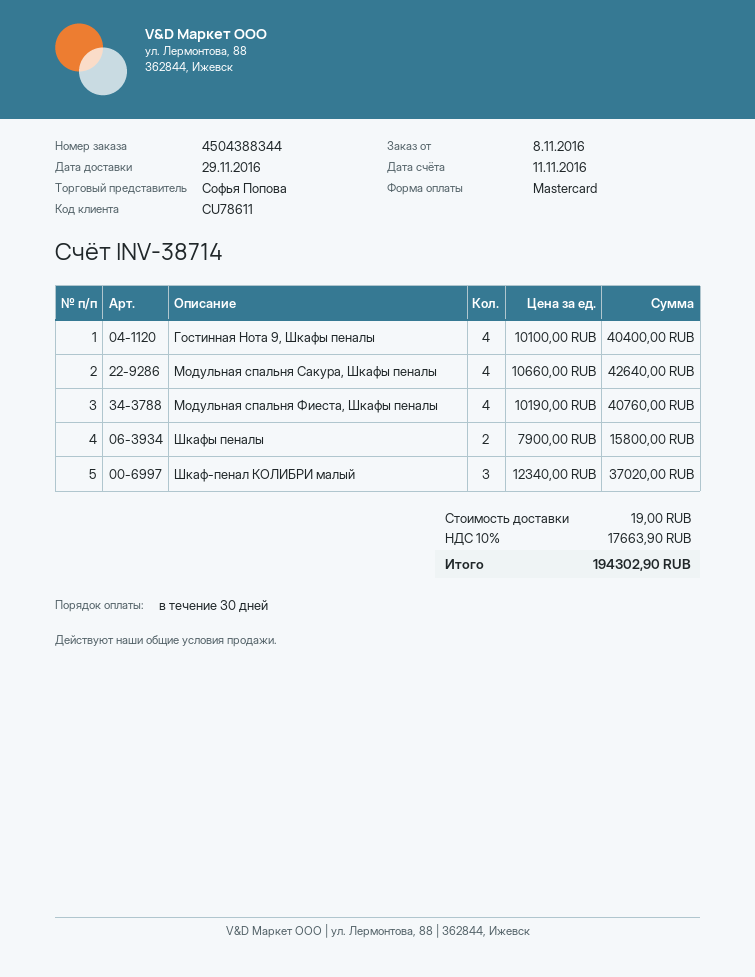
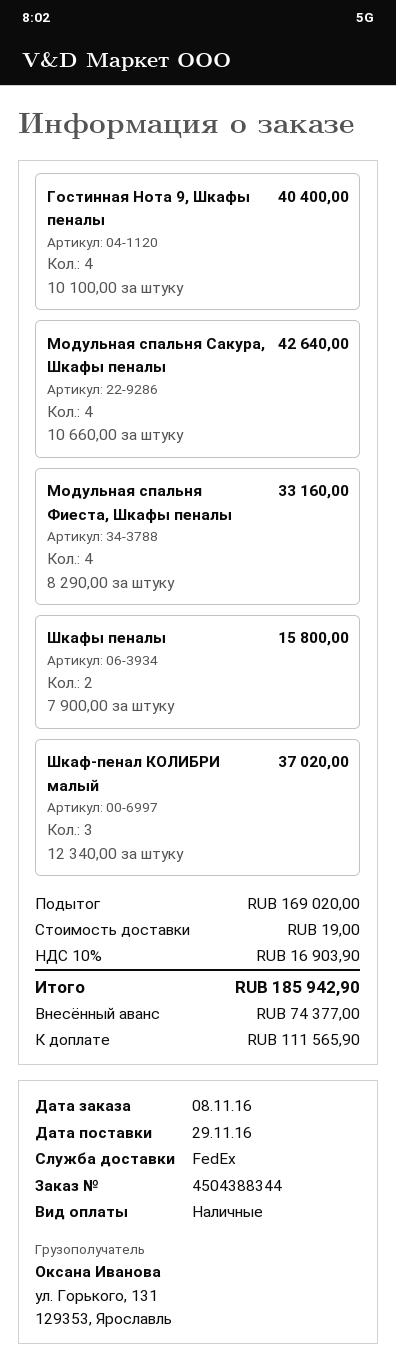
payment method: Mastercard -> cash
Модульная спальня Фиеста, Шкафы пеналы: 4 x 10190.00 = 40760.00 -> 4 x 8290.00 = 33160.00
tax: 10% = 17663.90 -> 10% = 16903.90
total: 194302.90 -> 185942.90

